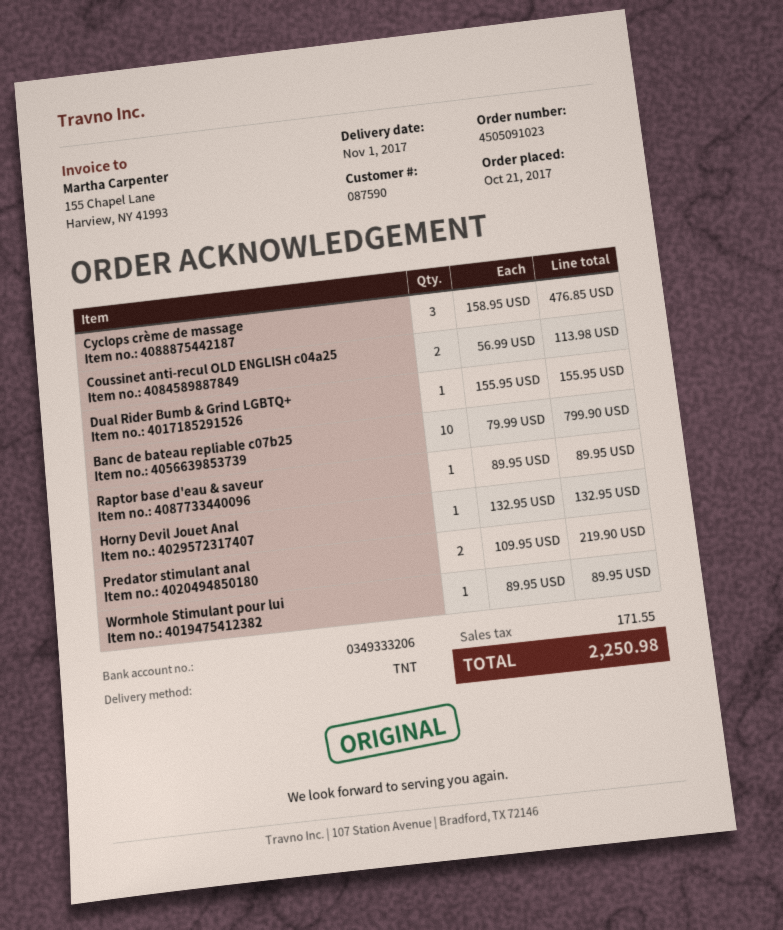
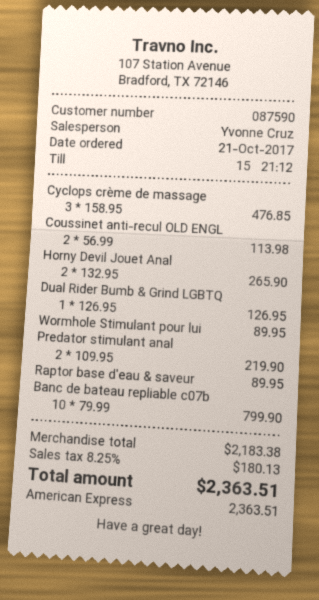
Dual Rider Bumb & Grind LGBTQ+: 1 x 155.95 = 155.95 -> 1 x 126.95 = 126.95
Horny Devil Jouet Anal: 1 x 132.95 = 132.95 -> 2 x 132.95 = 265.90
tax: 171.55 -> 180.13
total: 2250.98 -> 2363.51

